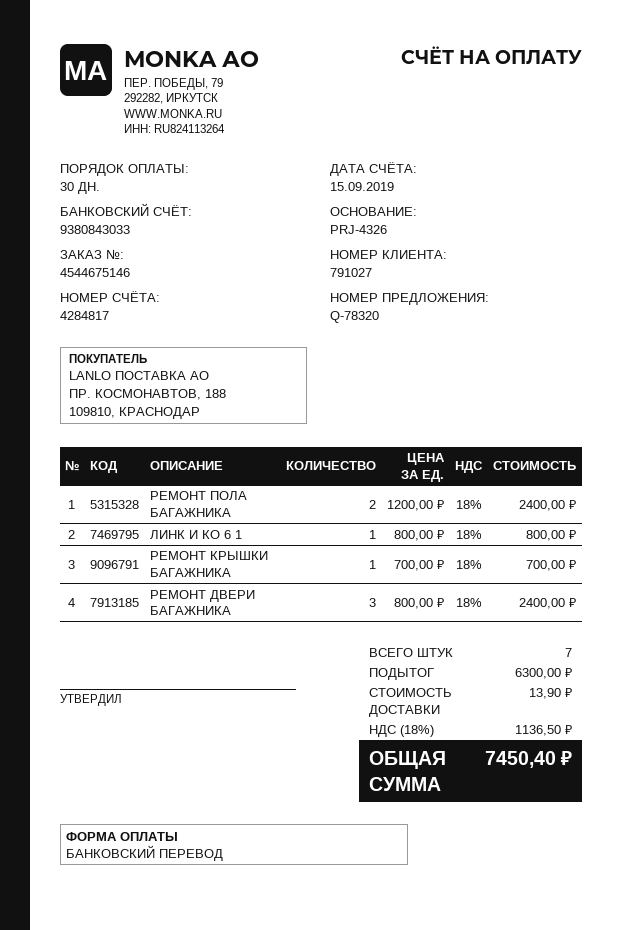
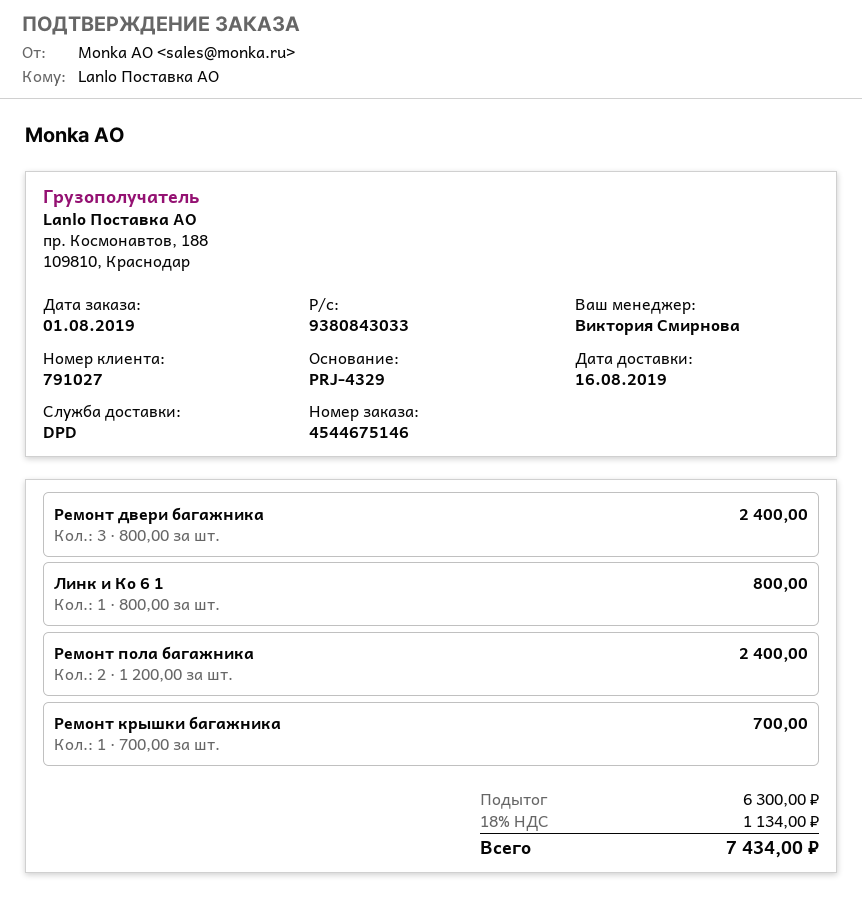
reference: PRJ-4326 -> PRJ-4329
shipping: 13.90 -> none
tax: 18% = 1136.50 -> 18% = 1134.00
total: 7450.40 -> 7434.00

